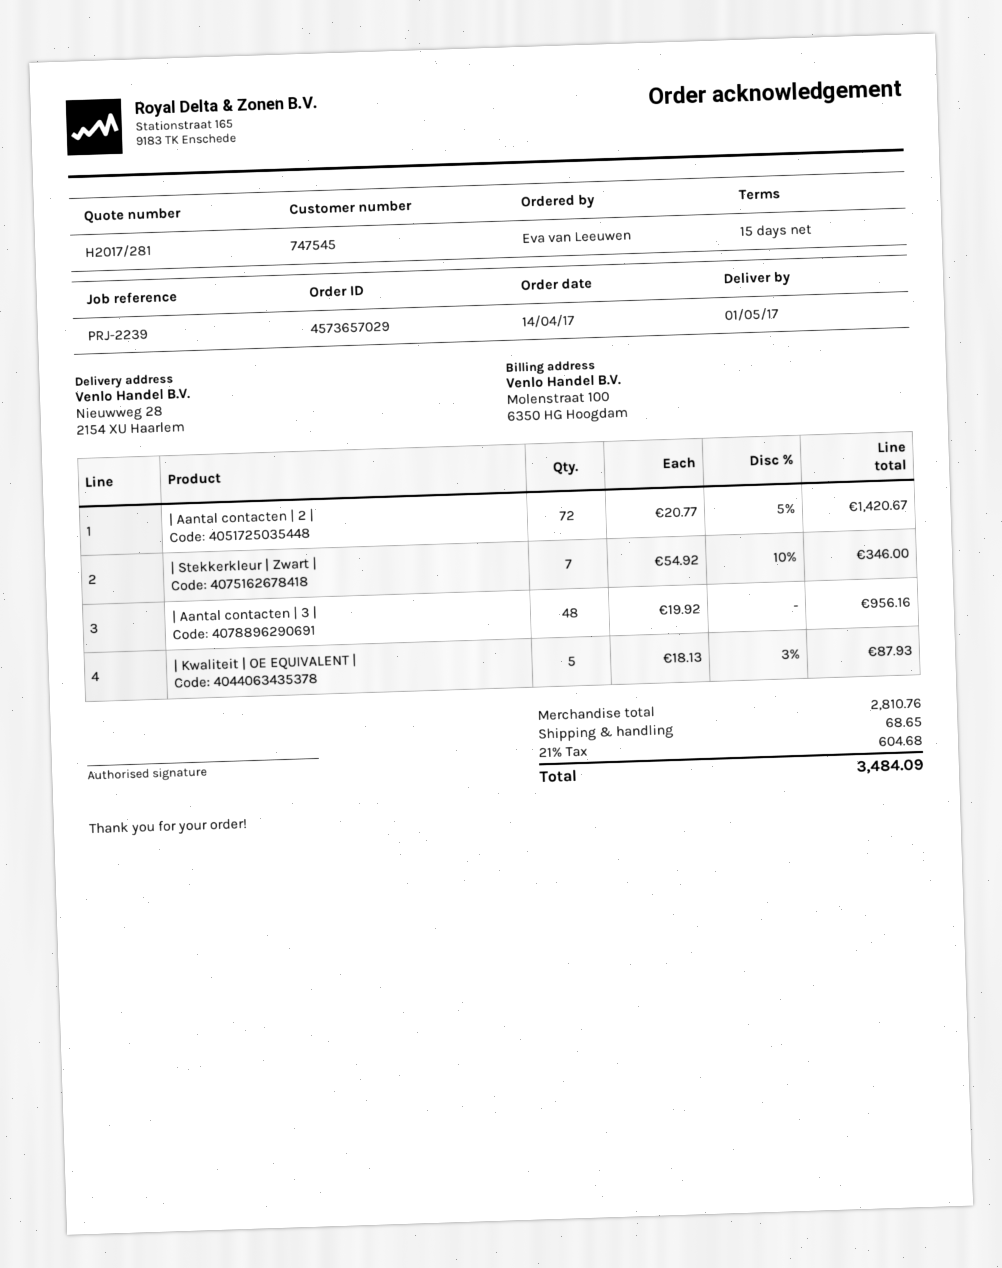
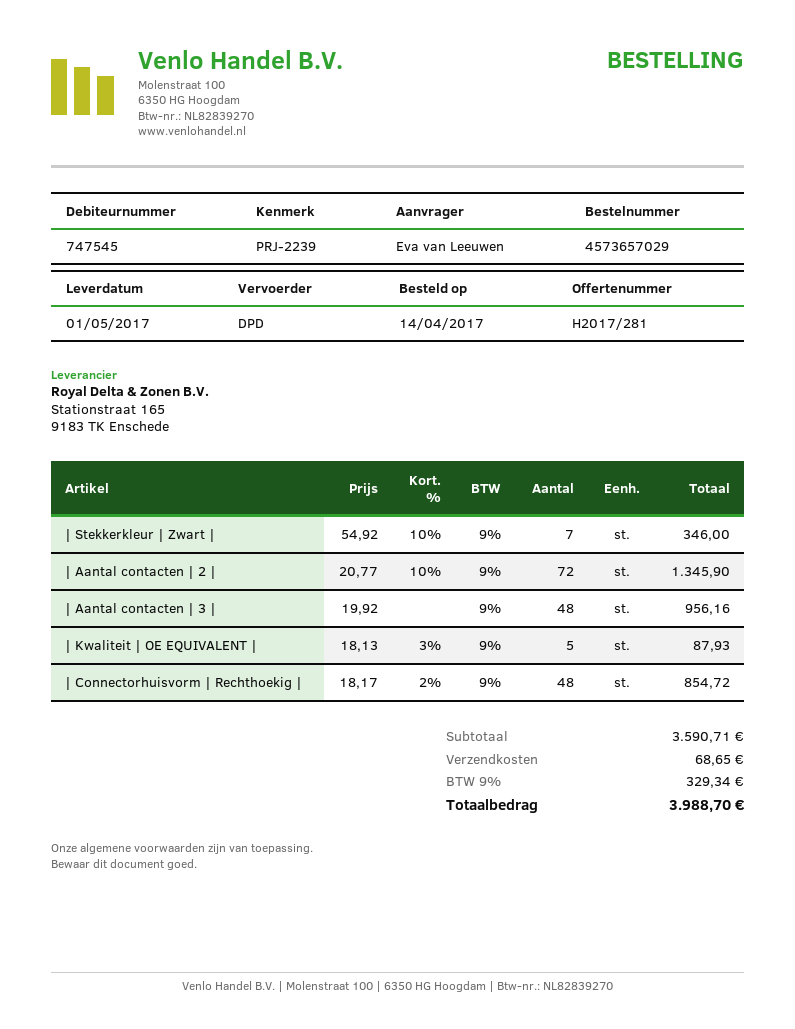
| Aantal contacten | 2 |: 72 x 20.77 - 5% = 1420.67 -> 72 x 20.77 - 10% = 1345.90
| Connectorhuisvorm | Rechthoekig |: none -> 48 x 18.17 - 2% = 854.72
subtotal: 2810.76 -> 3590.71
tax: 21% = 604.68 -> 9% = 329.34
total: 3484.09 -> 3988.70

